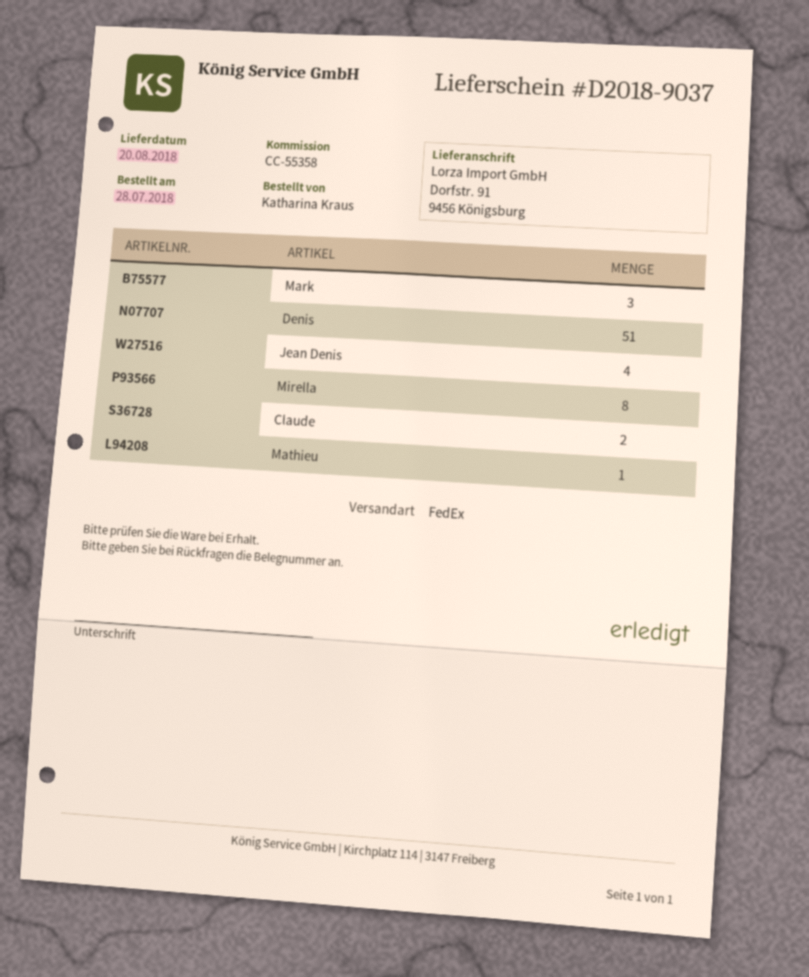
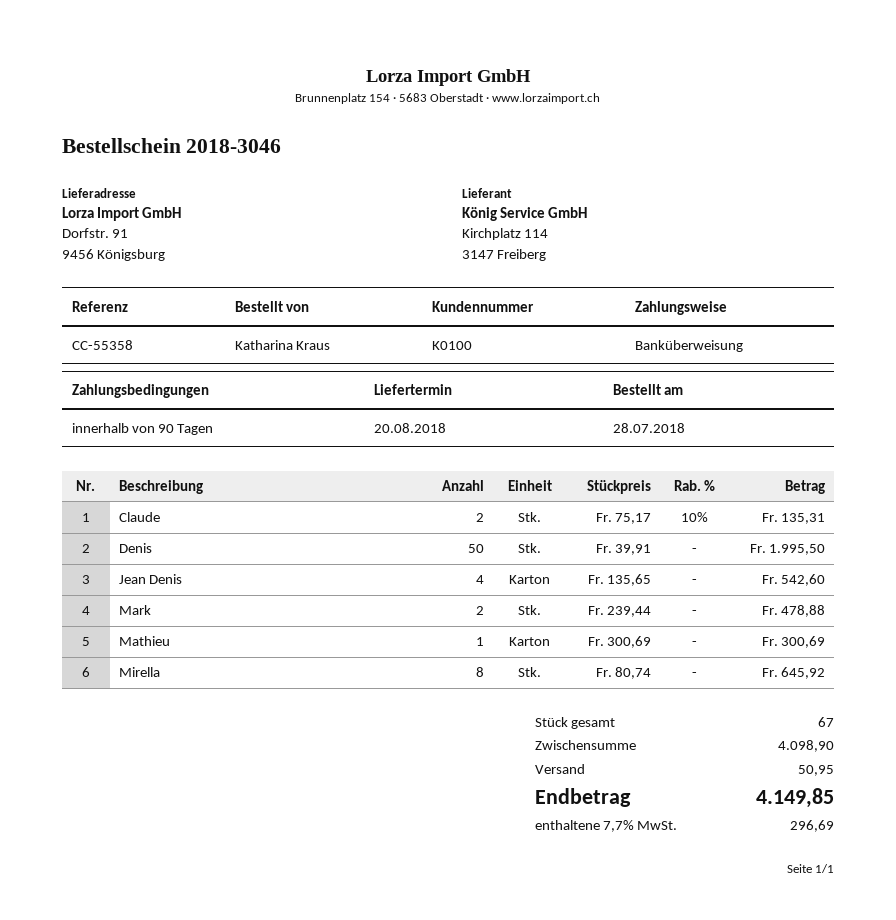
Mark: 3 -> 2
Denis: 51 -> 50

